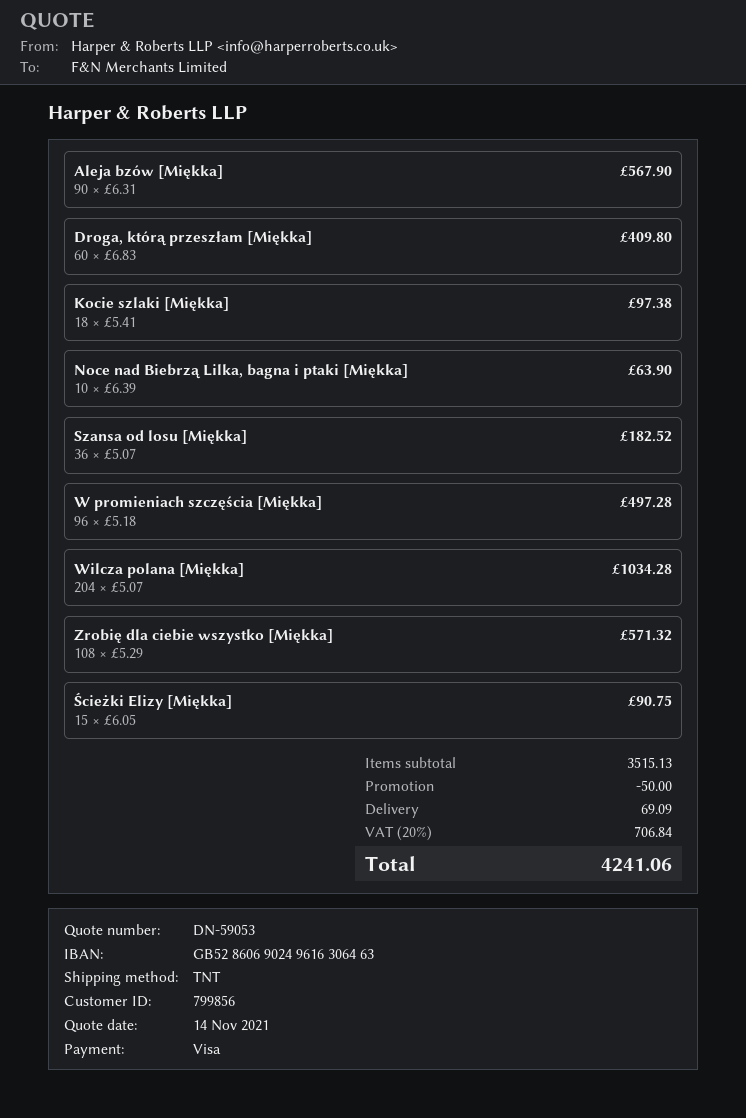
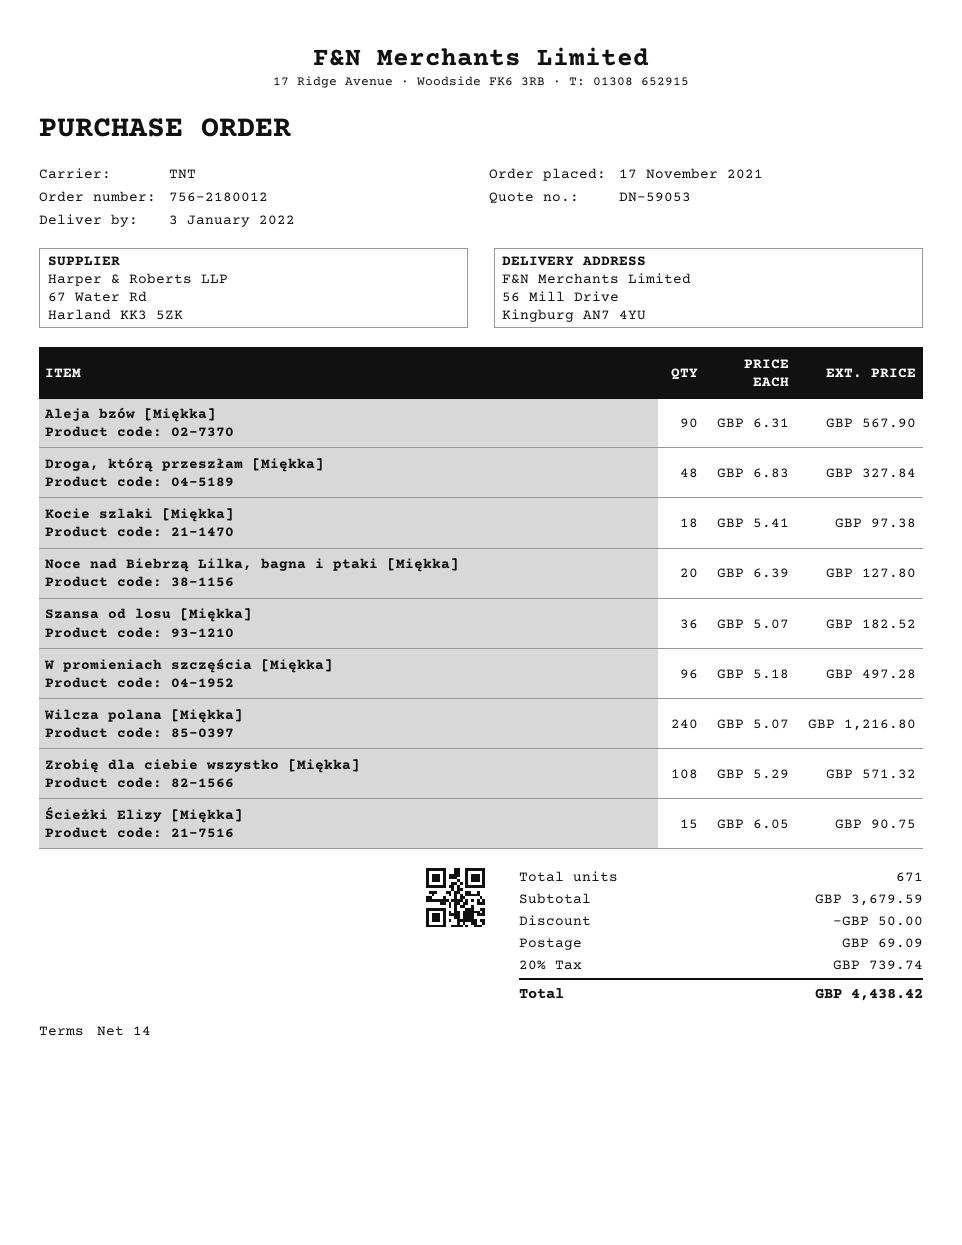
Droga, którą przeszłam [Miękka]: 60 x 6.83 = 409.80 -> 48 x 6.83 = 327.84
Noce nad Biebrzą Lilka, bagna i ptaki [Miękka]: 10 x 6.39 = 63.90 -> 20 x 6.39 = 127.80
Wilcza polana [Miękka]: 204 x 5.07 = 1034.28 -> 240 x 5.07 = 1216.80
subtotal: 3515.13 -> 3679.59
tax: 20% = 706.84 -> 20% = 739.74
total: 4241.06 -> 4438.42

